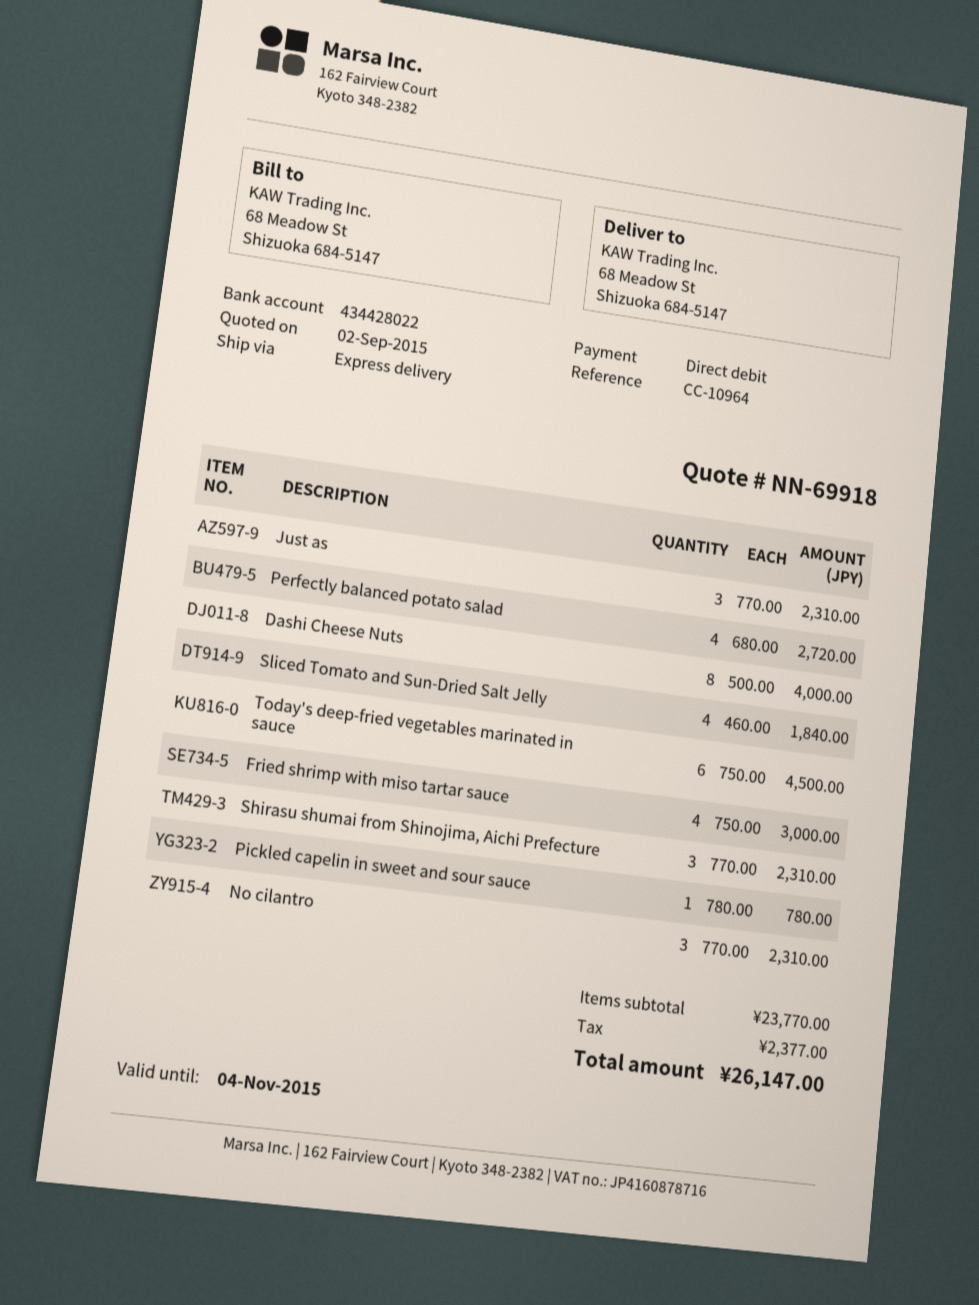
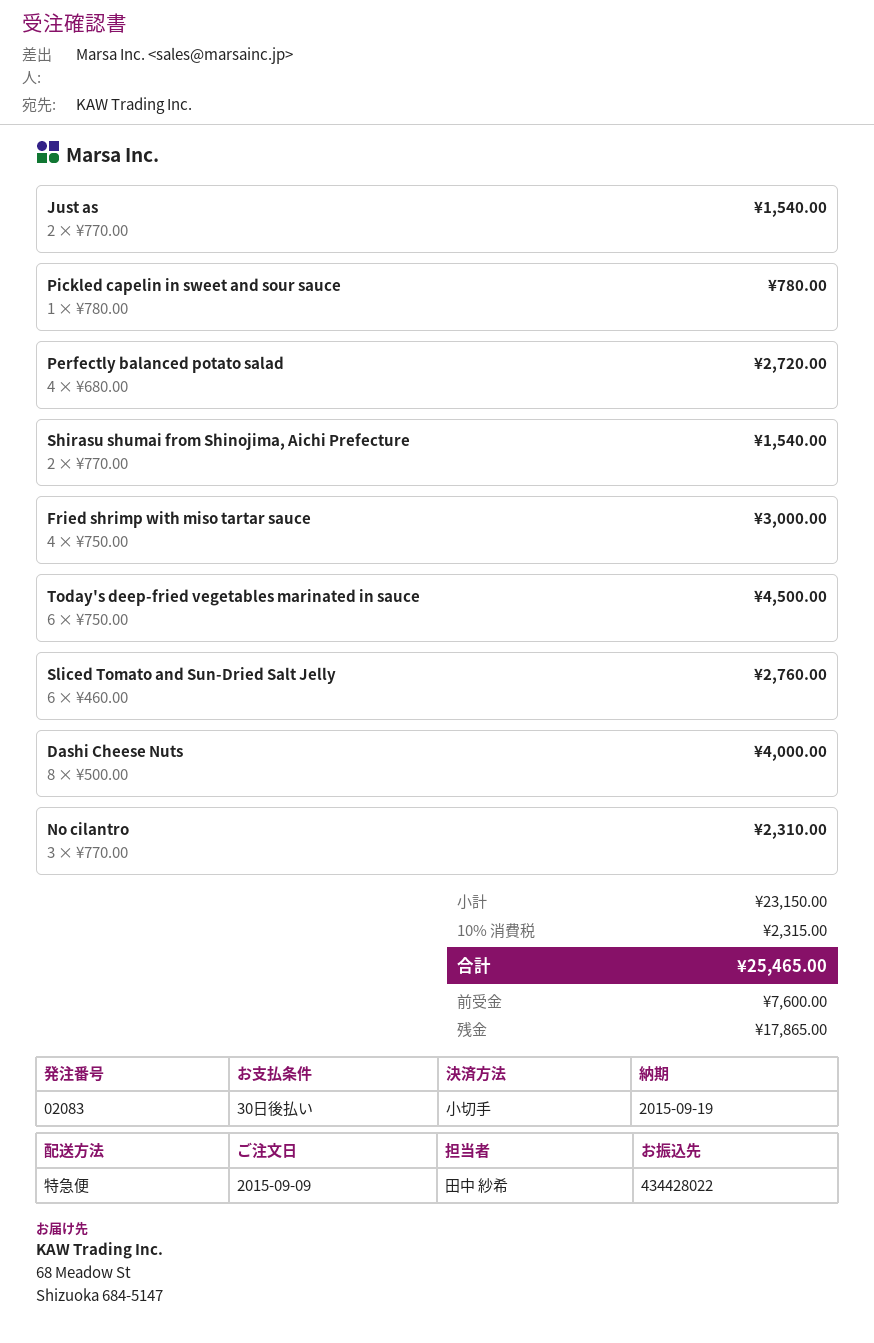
payment method: direct debit -> cheque
Just as: 3 x 770.00 = 2310.00 -> 2 x 770.00 = 1540.00
Sliced Tomato and Sun-Dried Salt Jelly: 4 x 460.00 = 1840.00 -> 6 x 460.00 = 2760.00
Shirasu shumai from Shinojima, Aichi Prefecture: 3 x 770.00 = 2310.00 -> 2 x 770.00 = 1540.00
subtotal: 23770.00 -> 23150.00
tax: 2377.00 -> 2315.00
total: 26147.00 -> 25465.00

